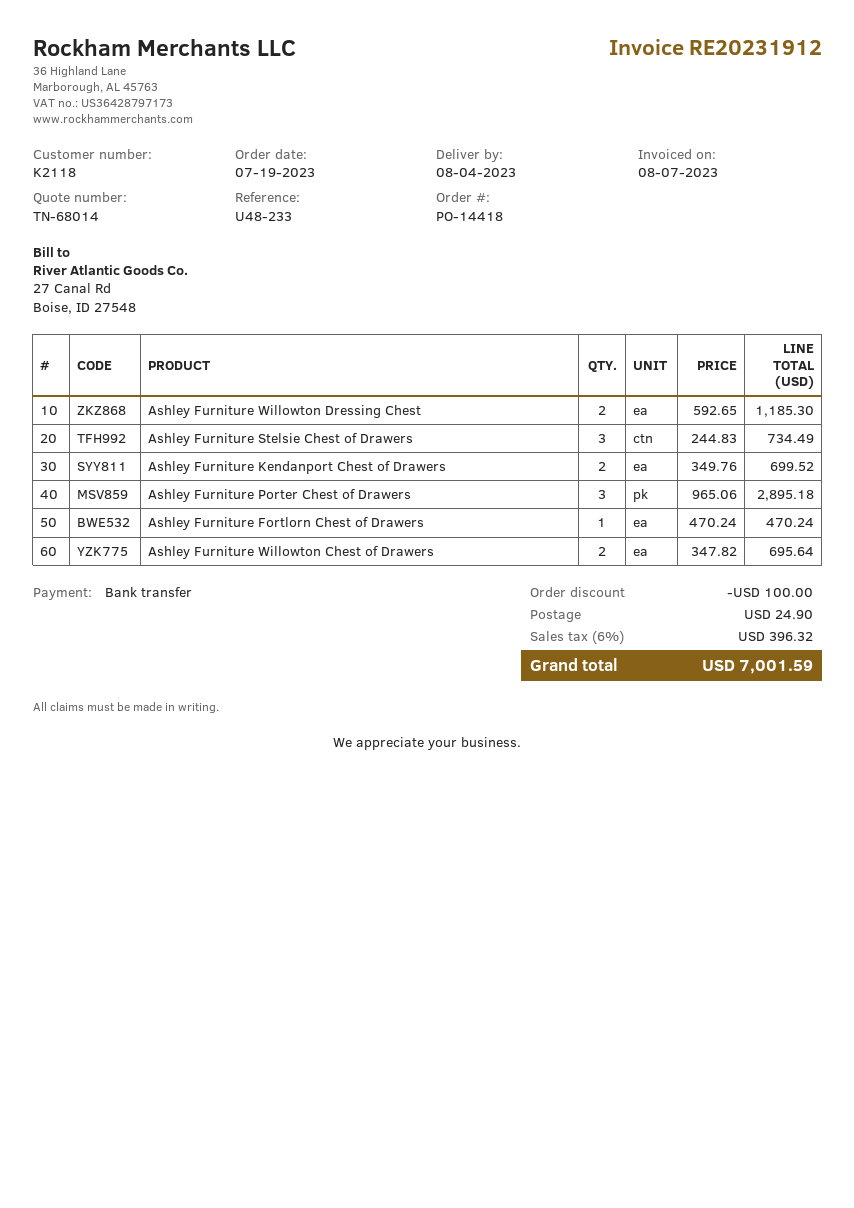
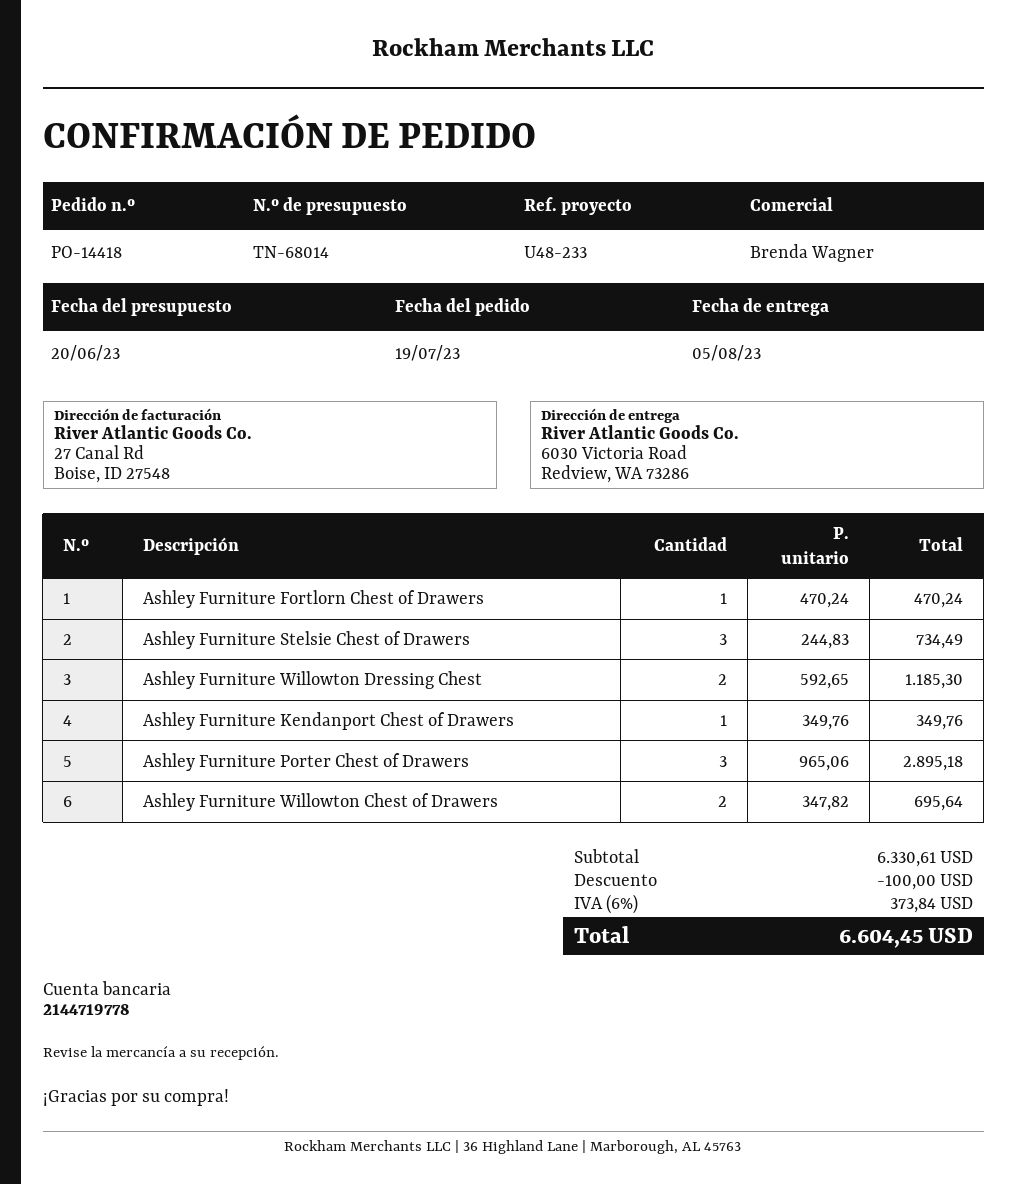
delivery date: 2023-08-04 -> 2023-08-05
Ashley Furniture Kendanport Chest of Drawers: 2 x 349.76 = 699.52 -> 1 x 349.76 = 349.76
shipping: 24.90 -> none
tax: 6% = 396.32 -> 6% = 373.84
total: 7001.59 -> 6604.45

